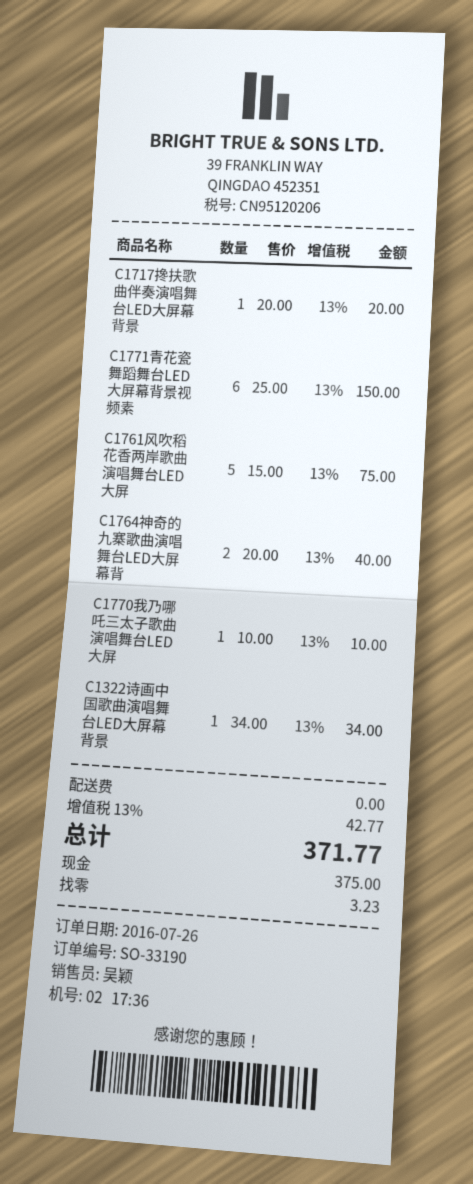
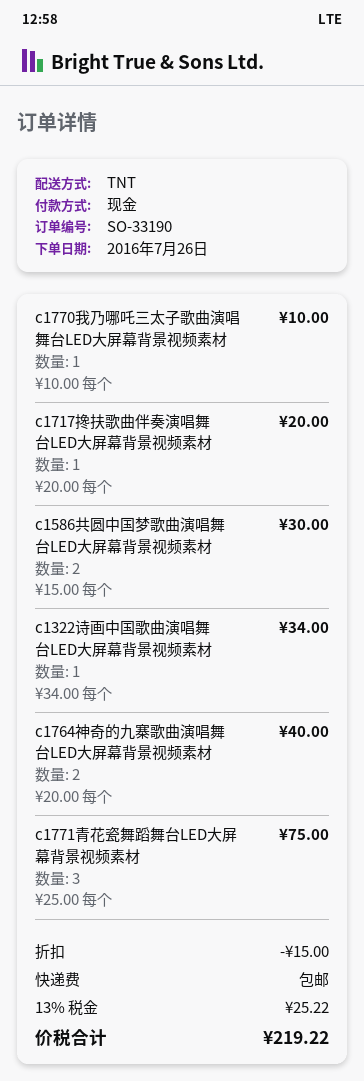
C1771青花瓷舞蹈舞台LED大屏幕背景视频素: 6 x 25.00 = 150.00 -> 3 x 25.00 = 75.00
C1761风吹稻花香两岸歌曲演唱舞台LED大屏: 5 x 15.00 = 75.00 -> none
c1586共圆中国梦歌曲演唱舞台LED大屏幕背景视频素材: none -> 2 x 15.00 = 30.00
discount: none -> 15.00
tax: 13% = 42.77 -> 13% = 25.22
total: 371.77 -> 219.22

